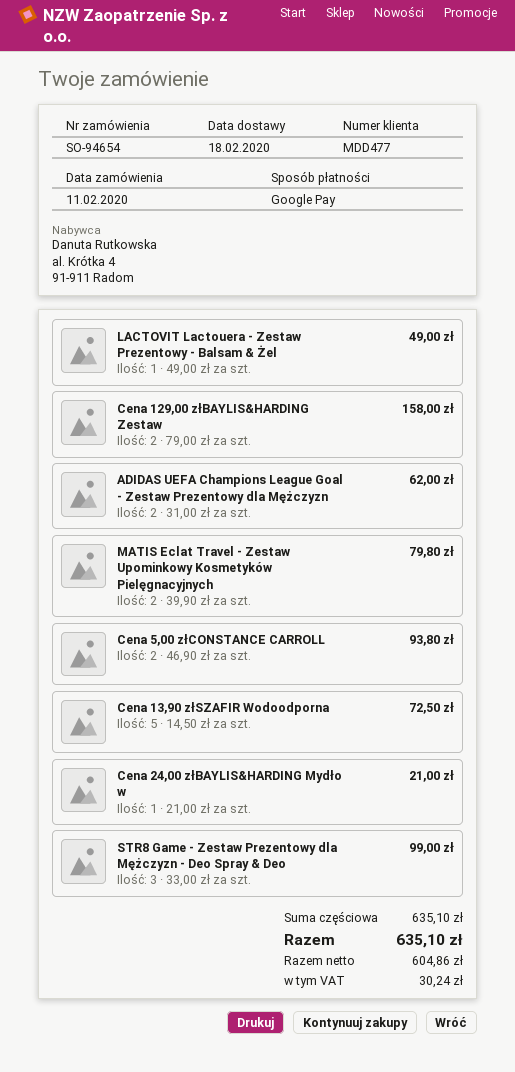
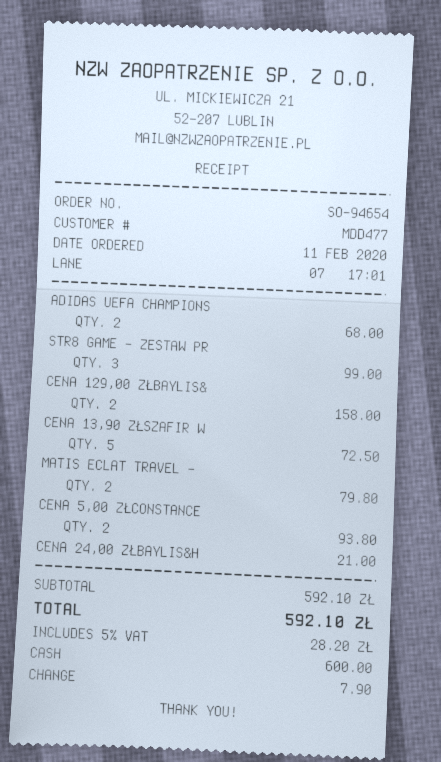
payment method: Google Pay -> cash
LACTOVIT Lactouera - Zestaw Prezentowy - Balsam & Żel: 1 for 49.00 -> none
ADIDAS UEFA Champions League Goal - Zestaw Prezentowy dla Mężczyzn: 2 for 62.00 -> 2 for 68.00
subtotal: 635.10 -> 592.10
tax: 30.24 -> 28.20
total: 635.10 -> 592.10

